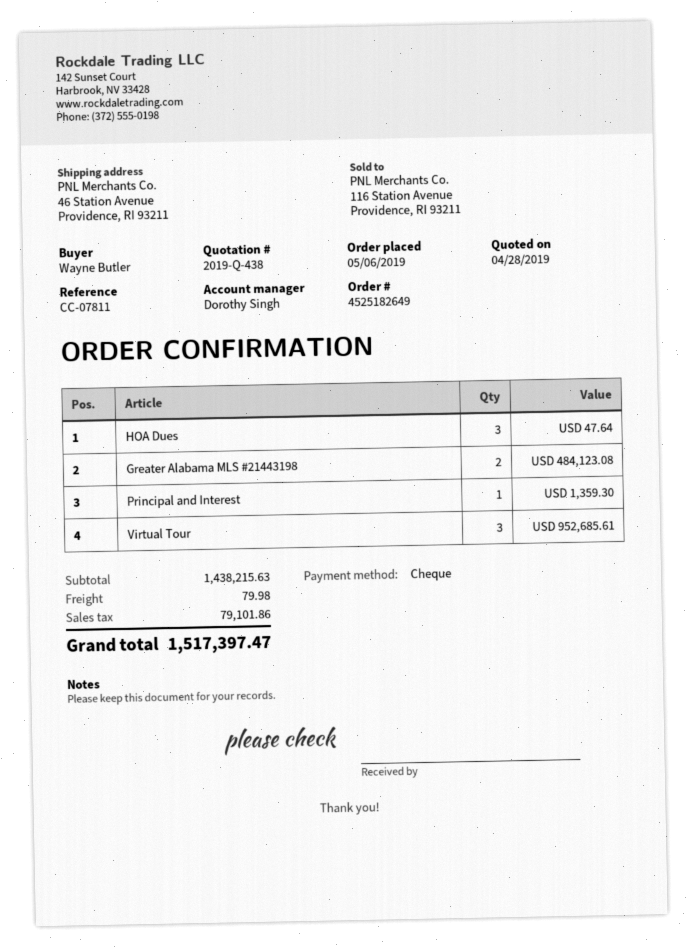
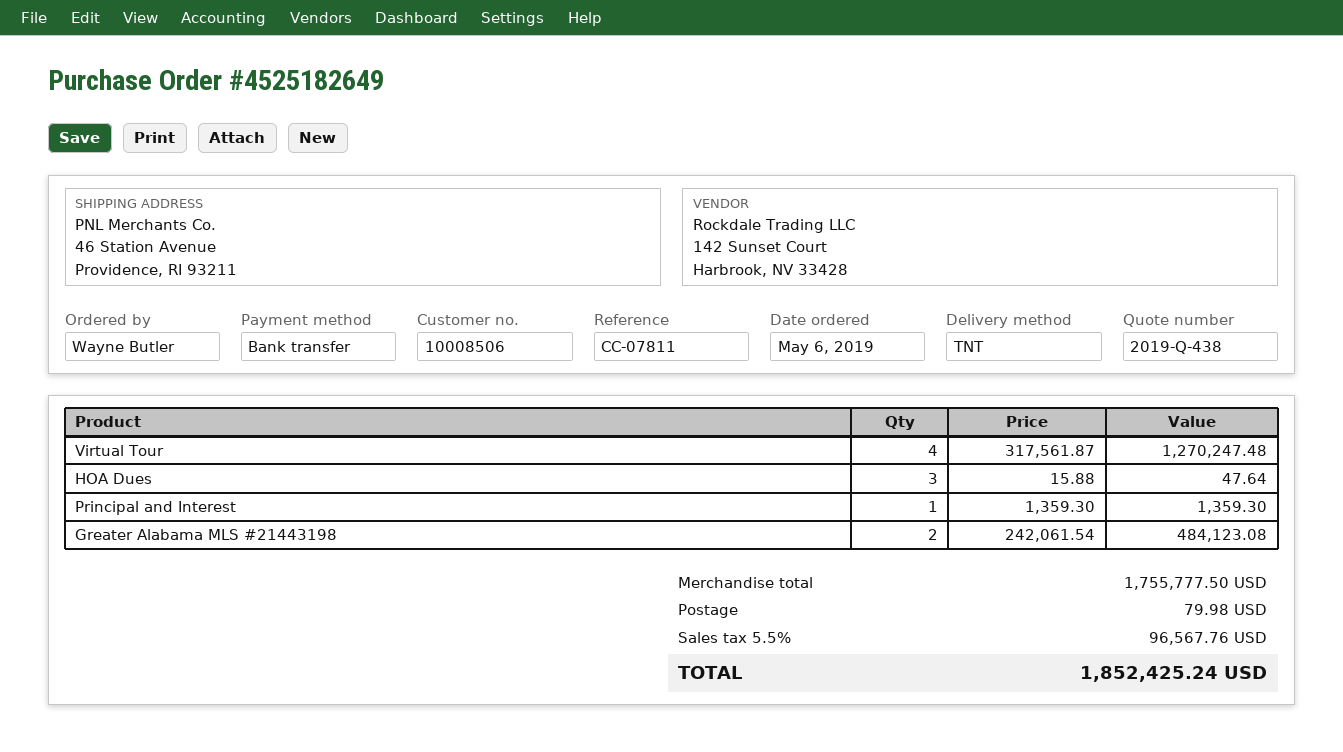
payment method: cheque -> bank transfer
Virtual Tour: 3 for 952685.61 -> 4 for 1270247.48
subtotal: 1438215.63 -> 1755777.50
tax: 79101.86 -> 96567.76
total: 1517397.47 -> 1852425.24

